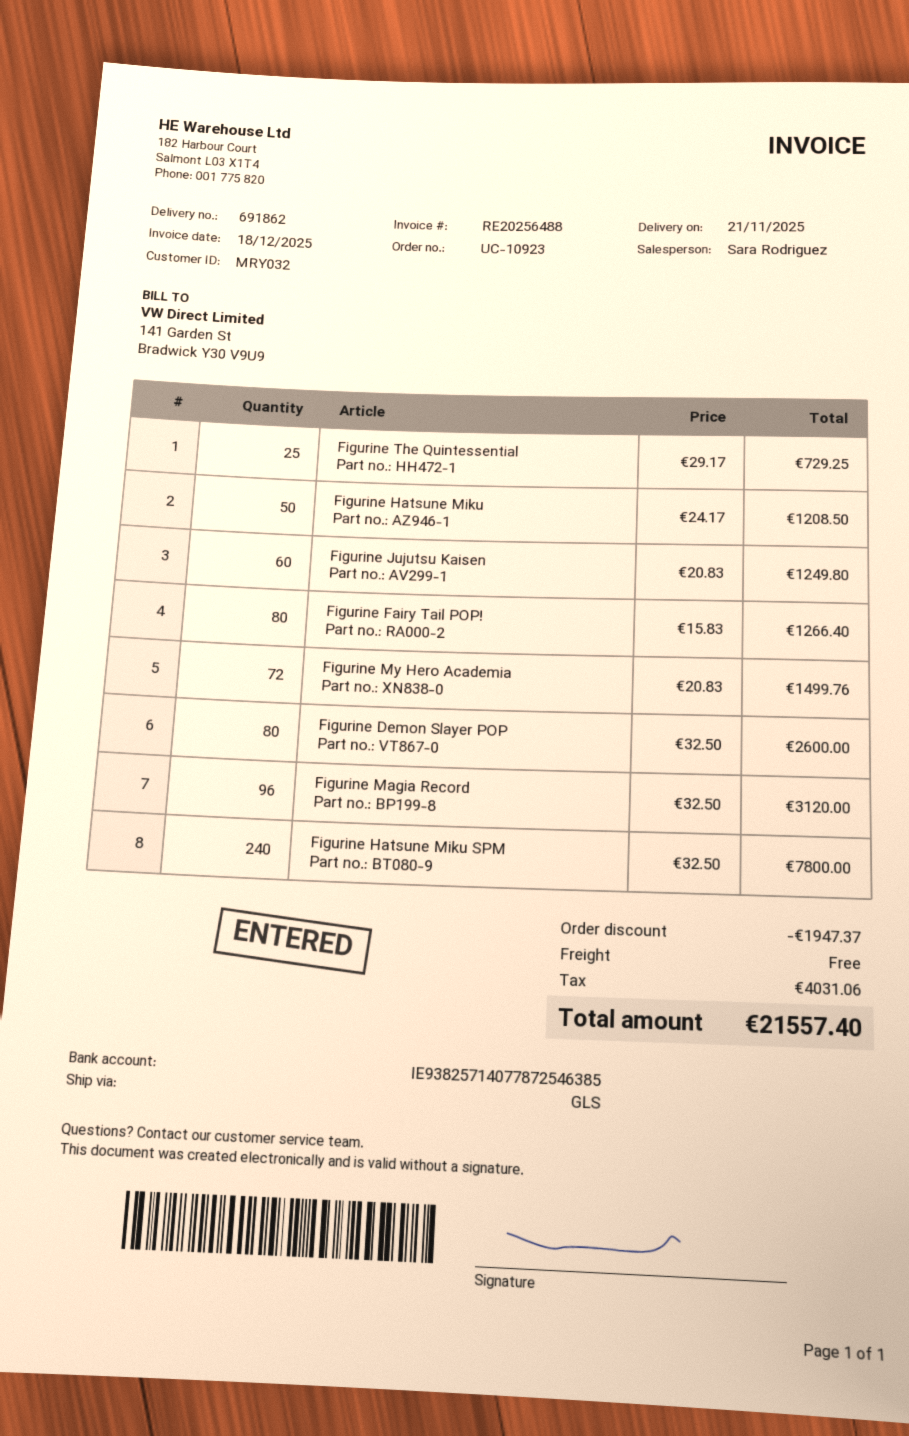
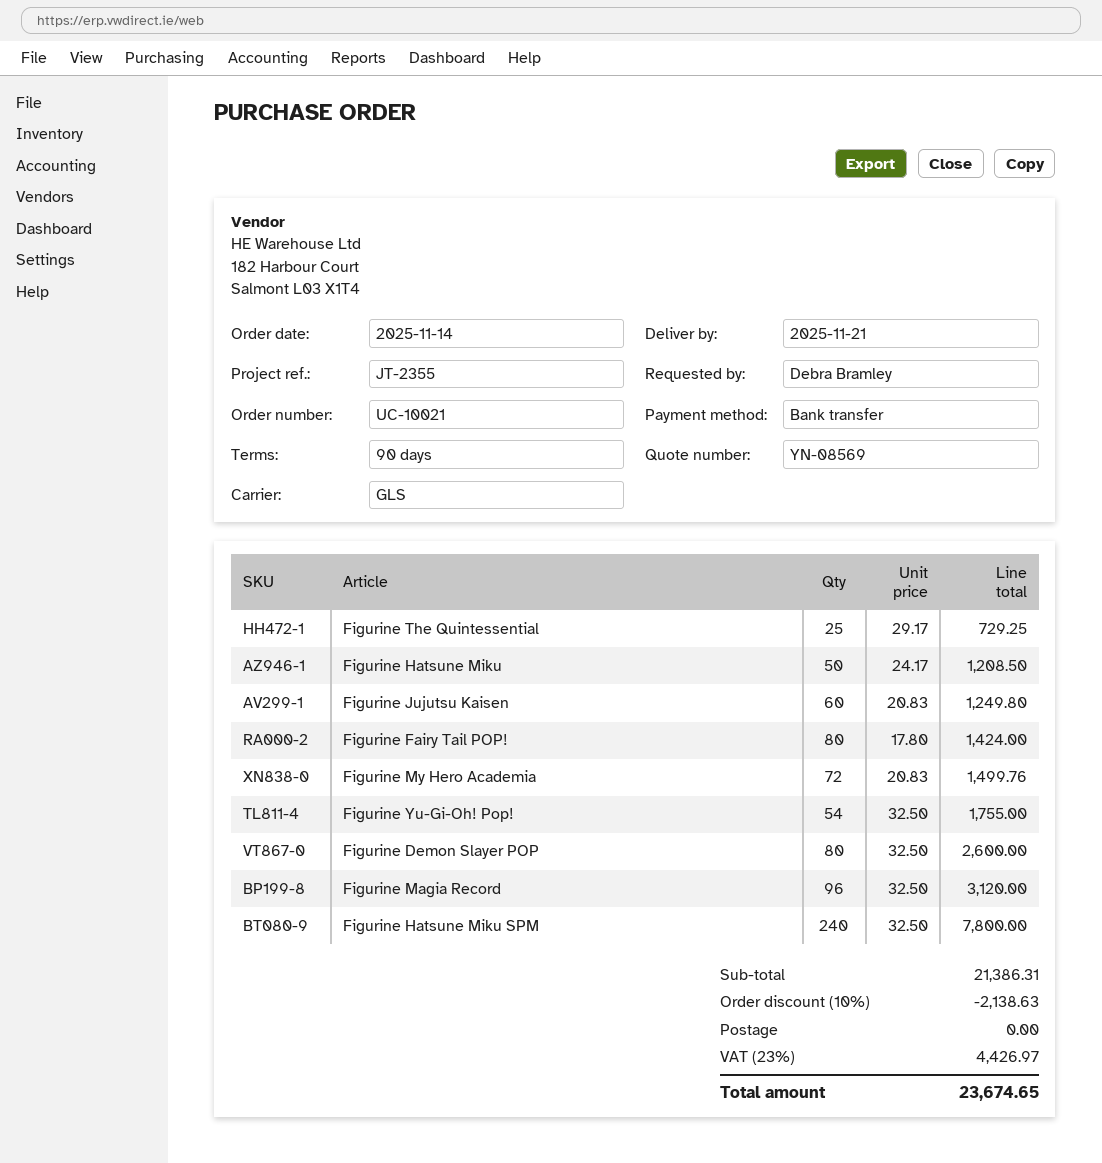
order number: UC-10923 -> UC-10021
Figurine Fairy Tail POP!: 80 x 15.83 = 1266.40 -> 80 x 17.80 = 1424.00
Figurine Yu-Gi-Oh! Pop!: none -> 54 x 32.50 = 1755.00
discount: 1947.37 -> 2138.63
tax: 4031.06 -> 4426.97
total: 21557.40 -> 23674.65

